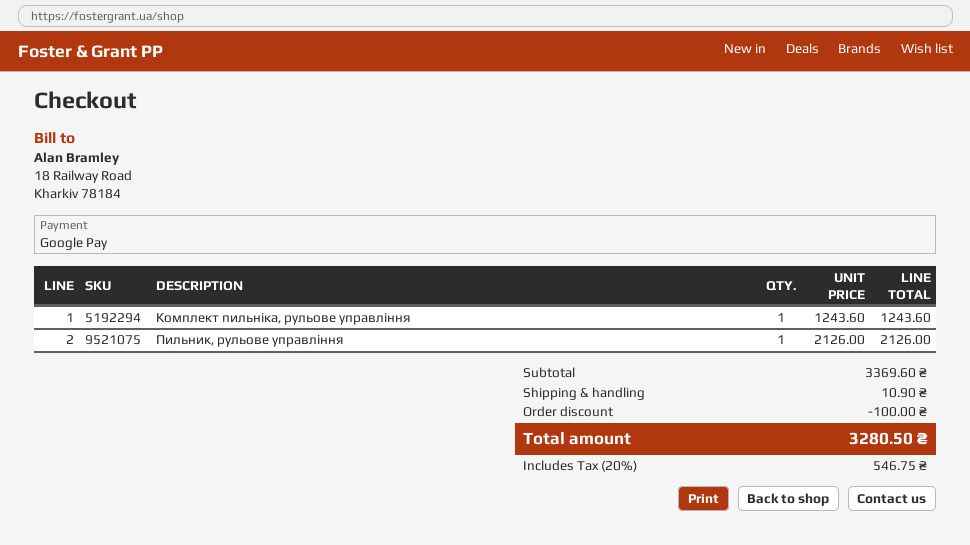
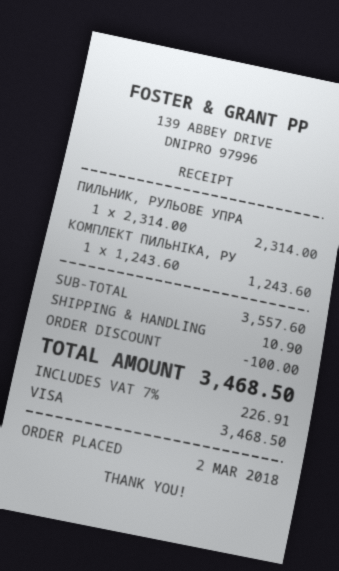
payment method: Google Pay -> Visa
Пильник, рульове управління: 1 x 2126.00 = 2126.00 -> 1 x 2314.00 = 2314.00
subtotal: 3369.60 -> 3557.60
tax: 20% = 546.75 -> 7% = 226.91
total: 3280.50 -> 3468.50

